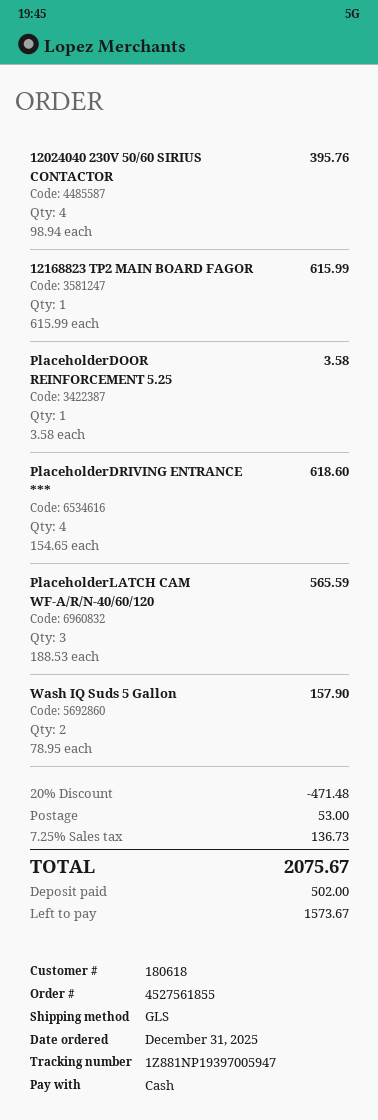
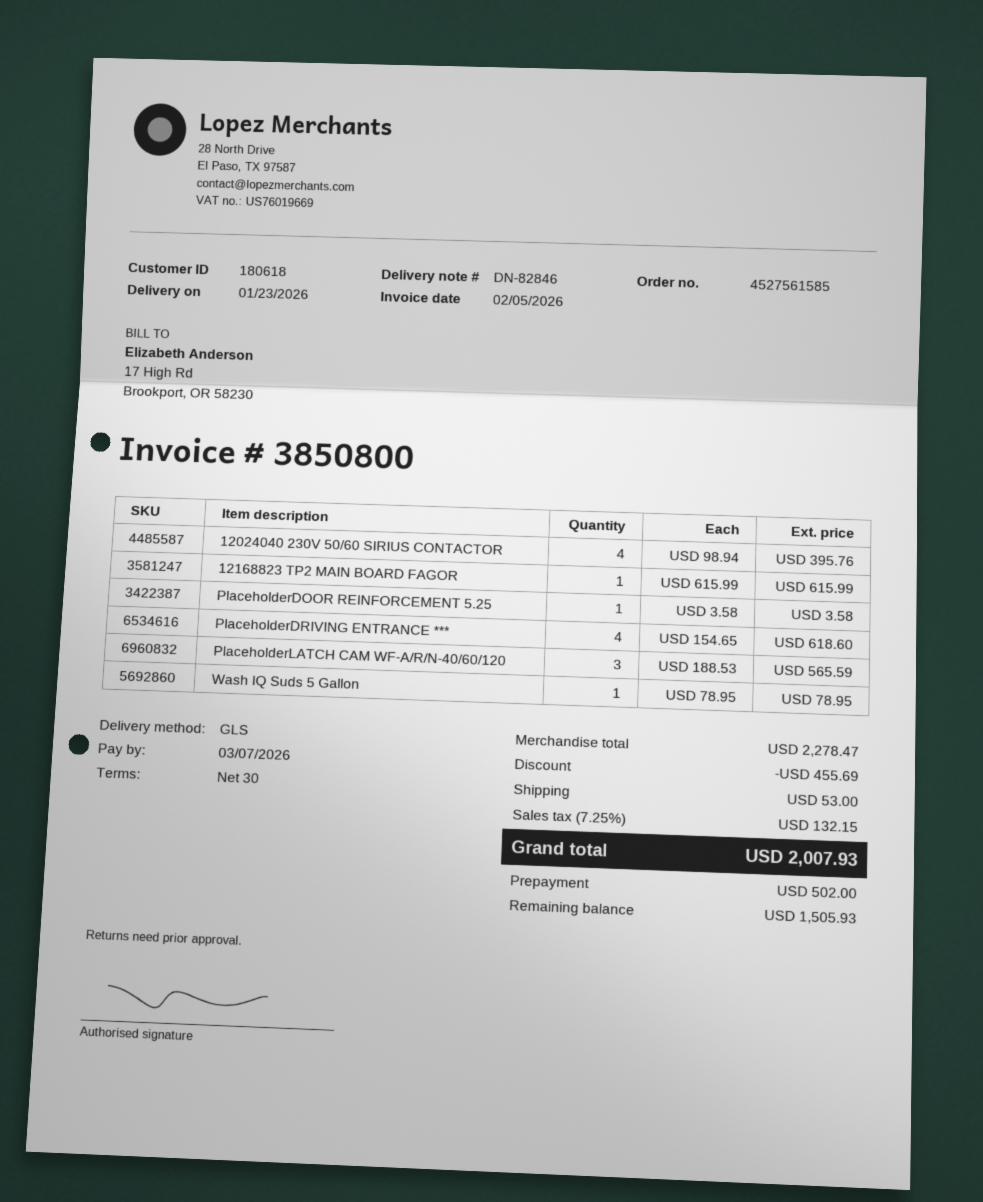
order number: 4527561855 -> 4527561585
Wash IQ Suds 5 Gallon: 2 x 78.95 = 157.90 -> 1 x 78.95 = 78.95
discount: 471.48 -> 455.69
tax: 7.25% = 136.73 -> 7.25% = 132.15
total: 2075.67 -> 2007.93
balance: 1573.67 -> 1505.93

